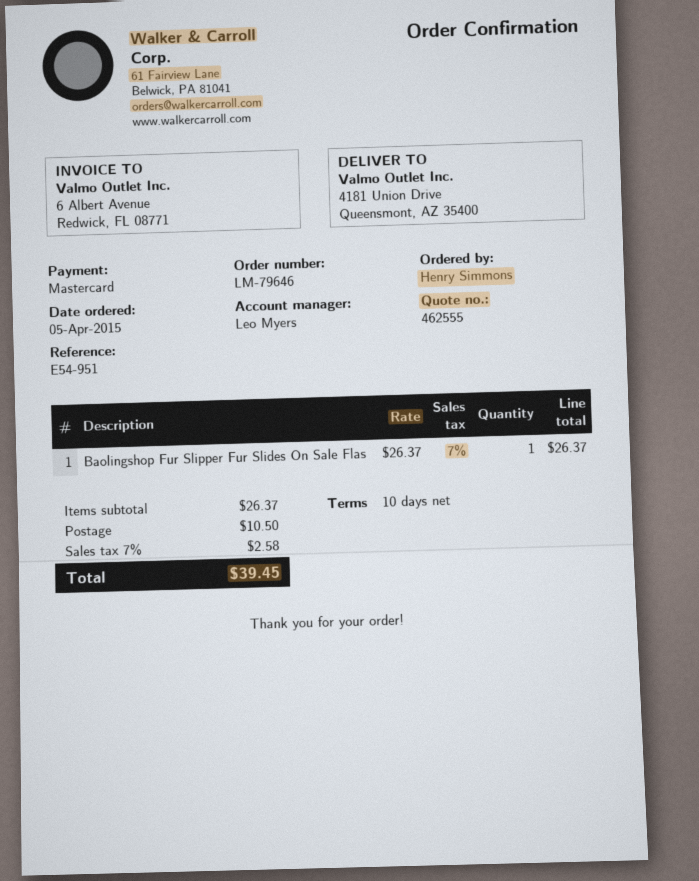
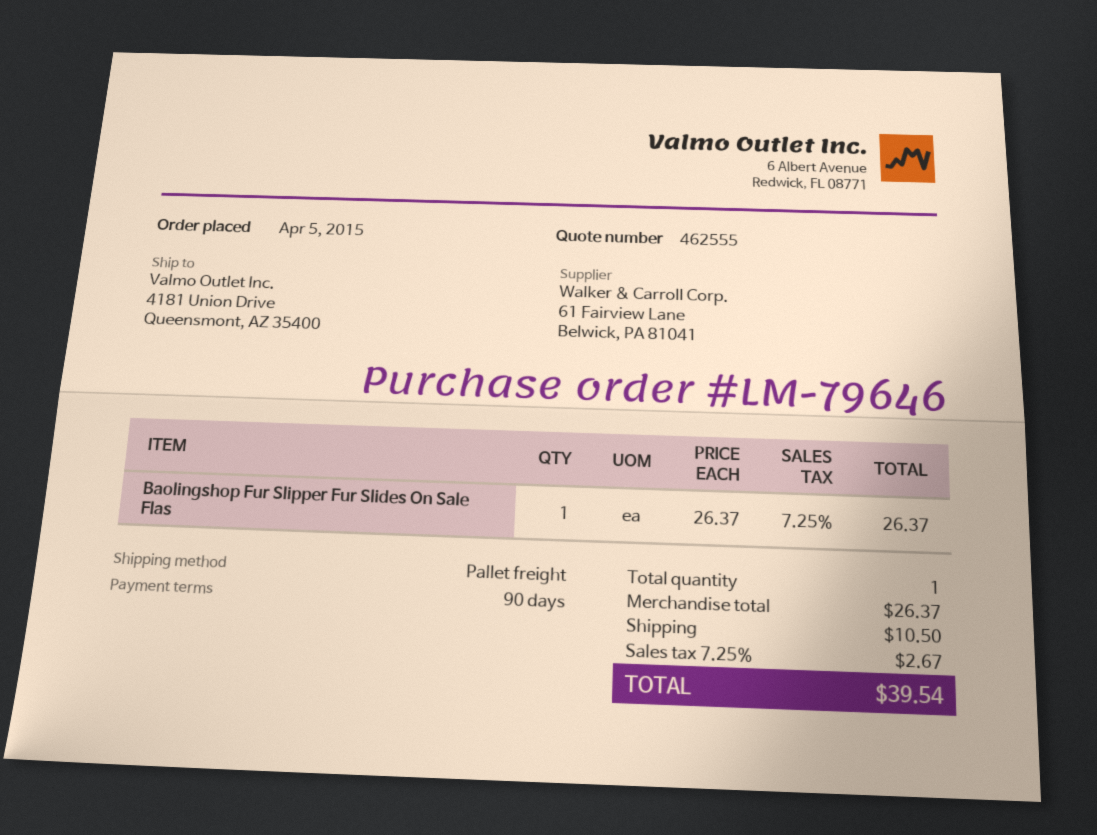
payment terms: 10 days -> 90 days
tax: 7% = 2.58 -> 7.25% = 2.67
total: 39.45 -> 39.54

